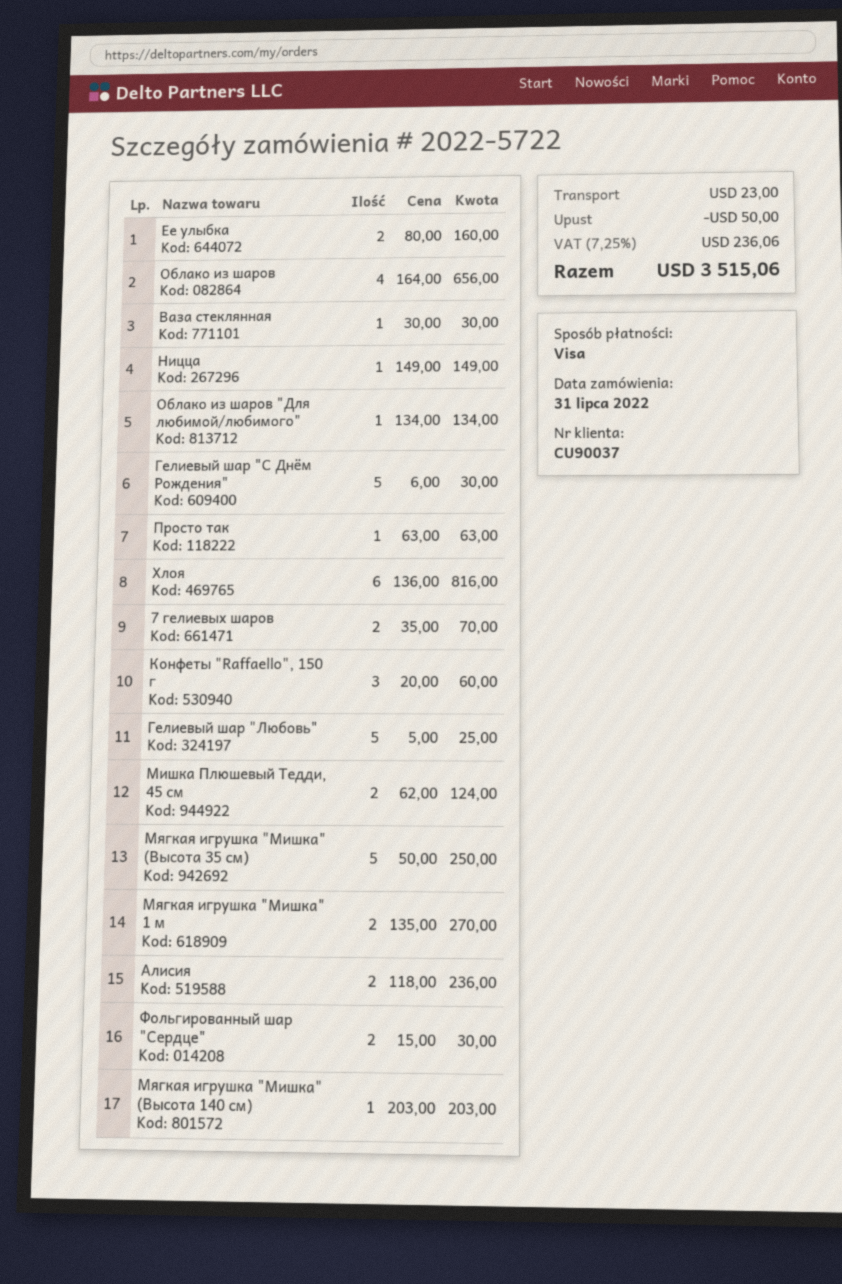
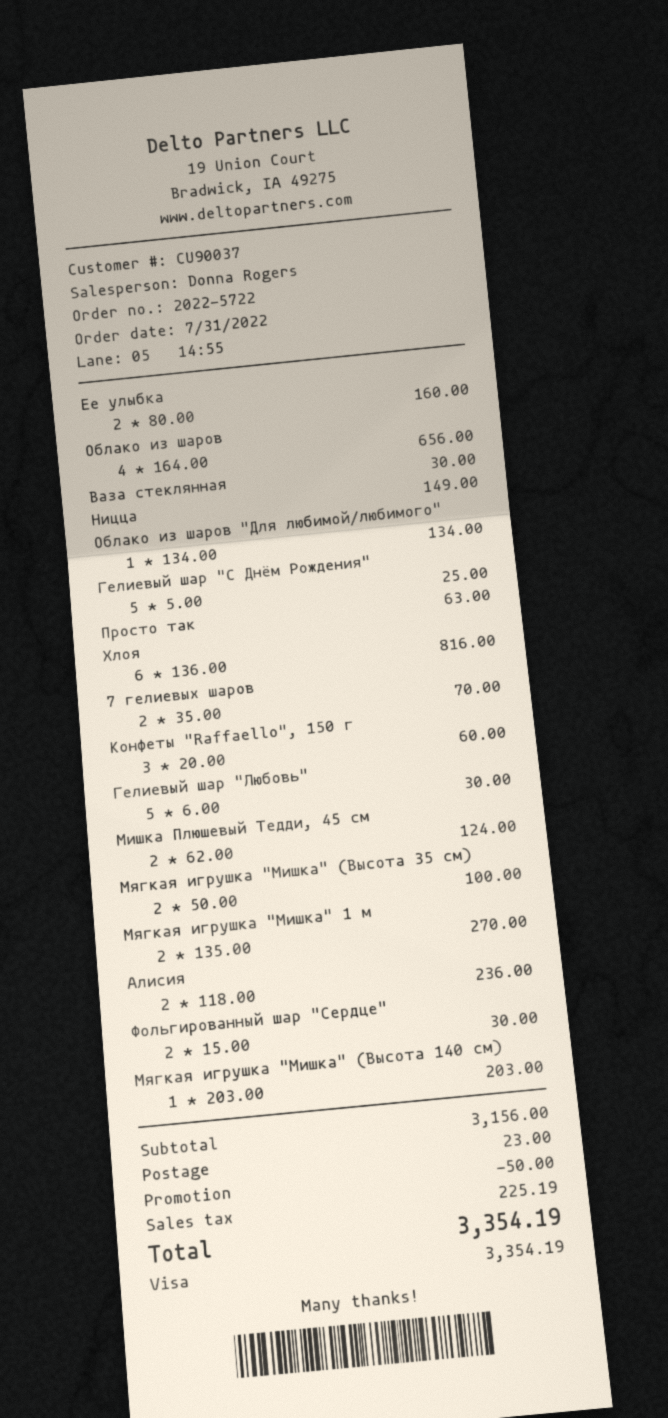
Гелиевый шар "С Днём Рождения": 5 x 6.00 = 30.00 -> 5 x 5.00 = 25.00
Гелиевый шар "Любовь": 5 x 5.00 = 25.00 -> 5 x 6.00 = 30.00
Мягкая игрушка "Мишка" (Высота 35 см): 5 x 50.00 = 250.00 -> 2 x 50.00 = 100.00
tax: 236.06 -> 225.19
total: 3515.06 -> 3354.19

